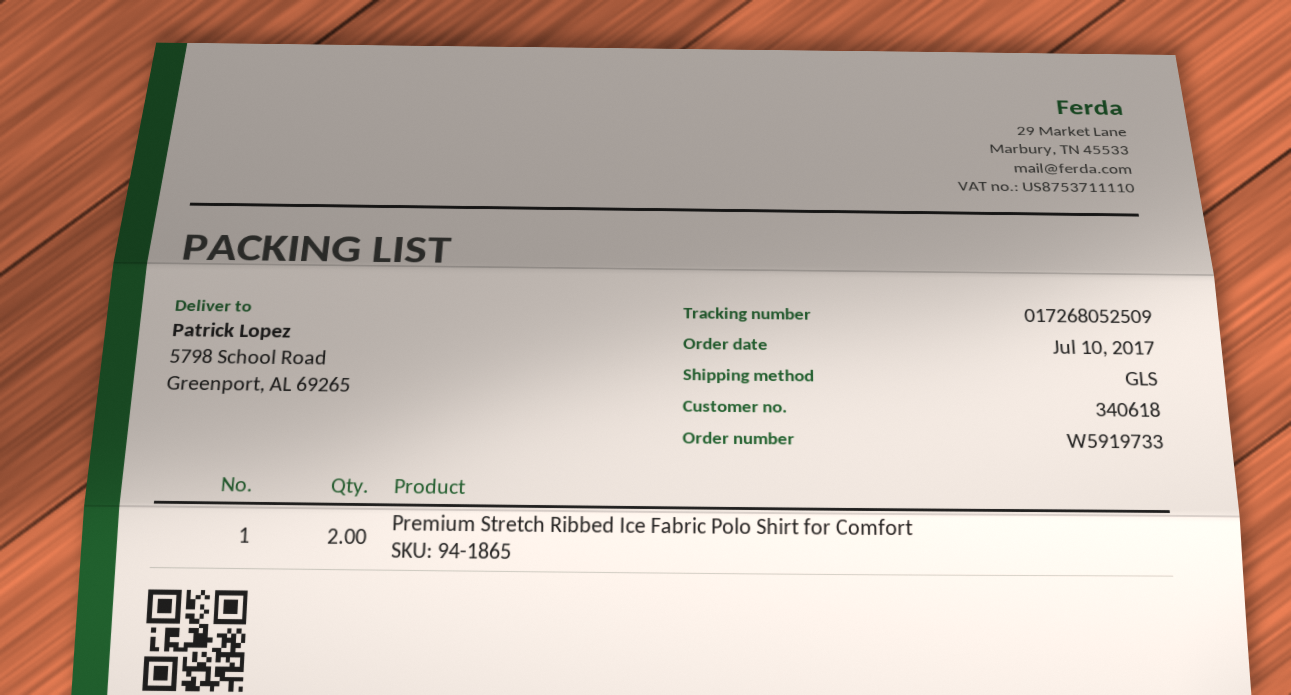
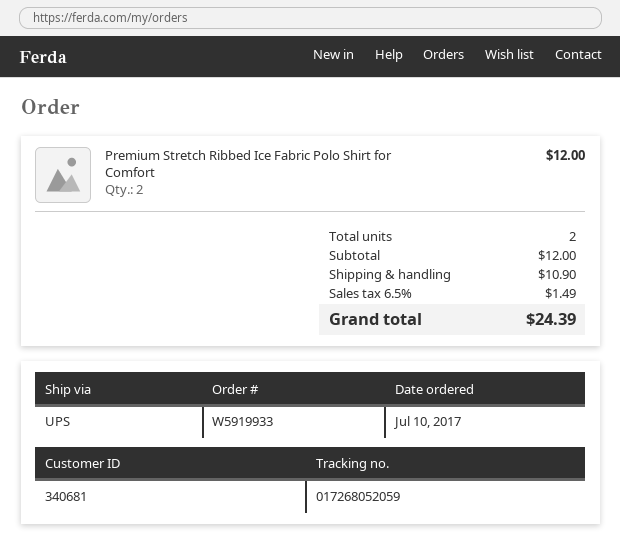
order number: W5919733 -> W5919933
customer number: 340618 -> 340681
shipping method: GLS -> UPS
tracking number: 017268052509 -> 017268052059

